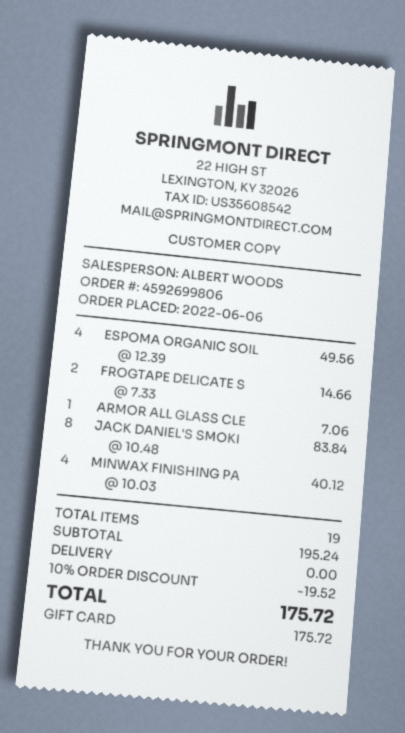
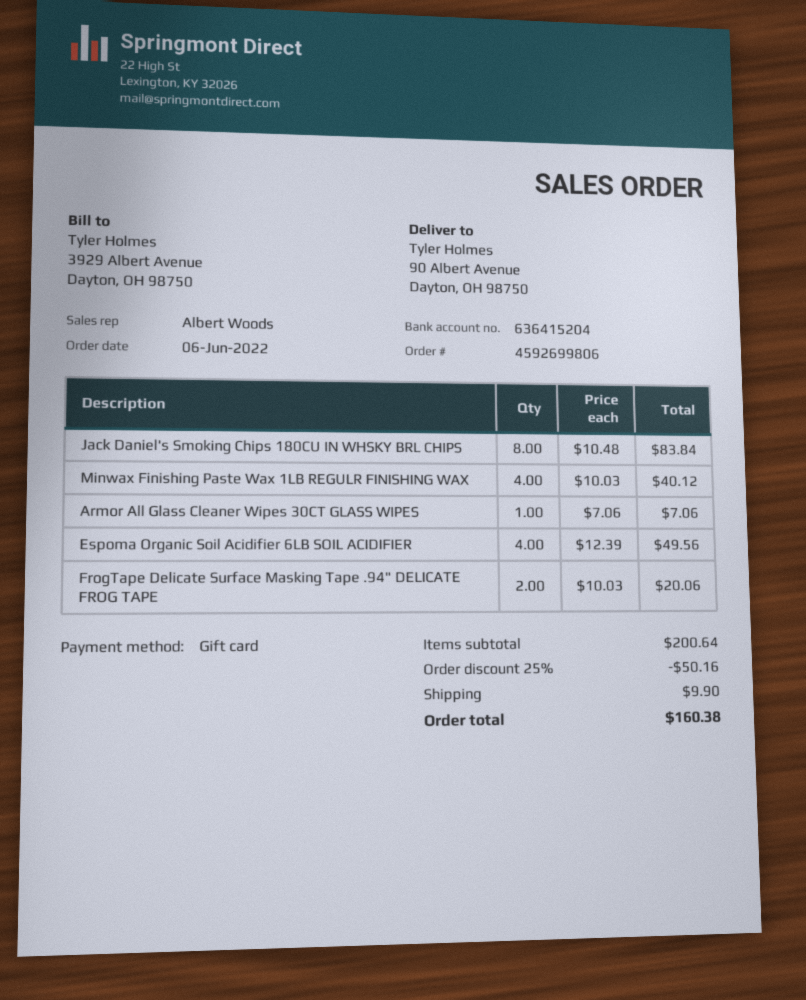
FROGTAPE DELICATE S: 2 x 7.33 = 14.66 -> 2 x 10.03 = 20.06
subtotal: 195.24 -> 200.64
discount: 10% = 19.52 -> 25% = 50.16
shipping: 0.00 -> 9.90
total: 175.72 -> 160.38

